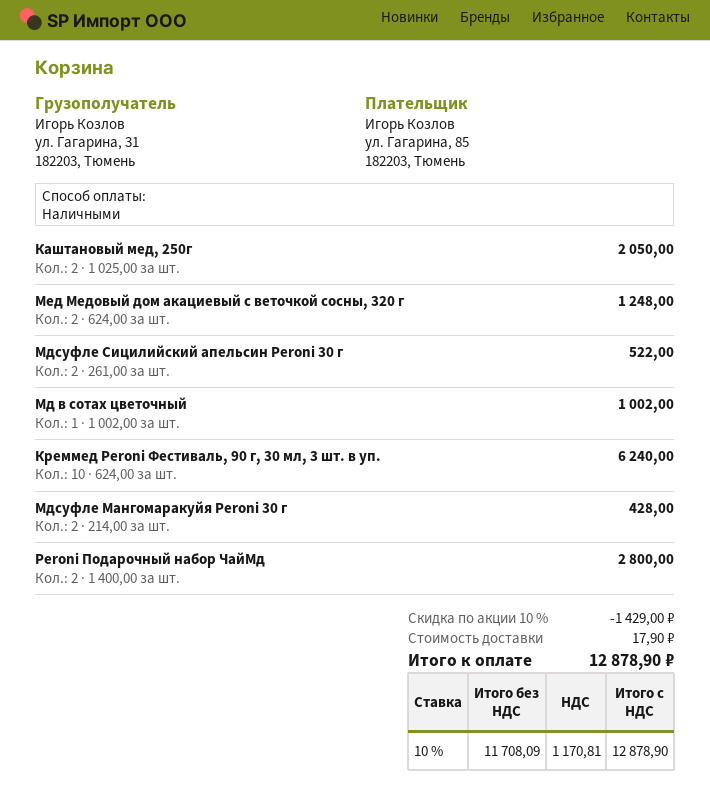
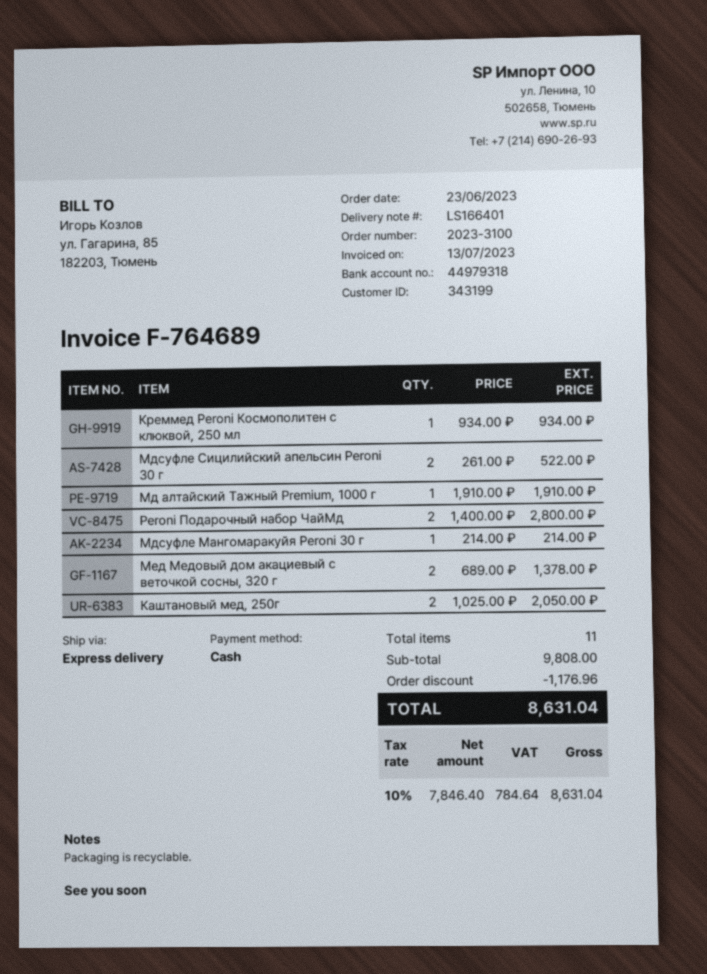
Мед Медовый дом акациевый с веточкой сосны, 320 г: 2 x 624.00 = 1248.00 -> 2 x 689.00 = 1378.00
Мд в сотах цветочный: 1 x 1002.00 = 1002.00 -> none
Креммед Peroni Фестиваль, 90 г, 30 мл, 3 шт. в уп.: 10 x 624.00 = 6240.00 -> none
Мдсуфле Мангомаракуйя Peroni 30 г: 2 x 214.00 = 428.00 -> 1 x 214.00 = 214.00
Креммед Peroni Космополитен с клюквой, 250 мл: none -> 1 x 934.00 = 934.00
Мд алтайский Тажный Premium, 1000 г: none -> 1 x 1910.00 = 1910.00
discount: 1429.00 -> 1176.96
shipping: 17.90 -> none
net: 11708.09 -> 7846.40
tax: 10% = 1170.81 -> 10% = 784.64
total: 12878.90 -> 8631.04

